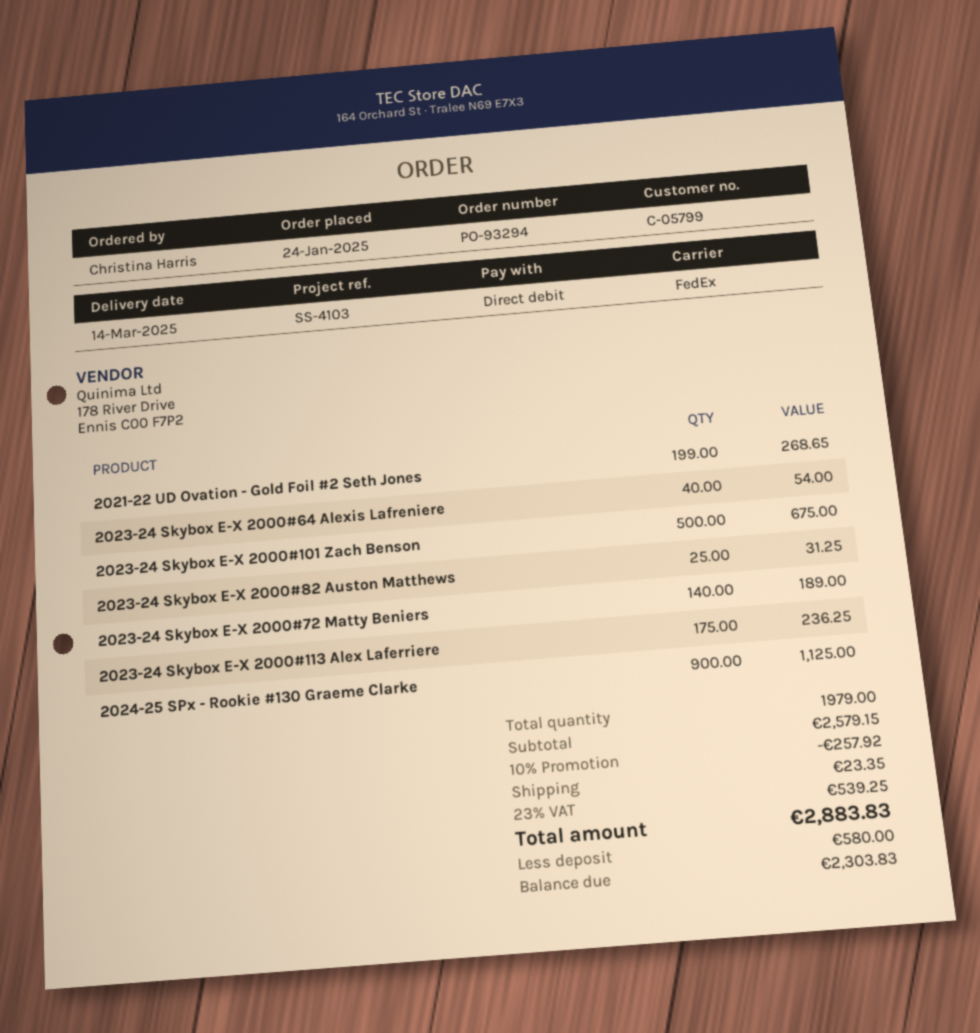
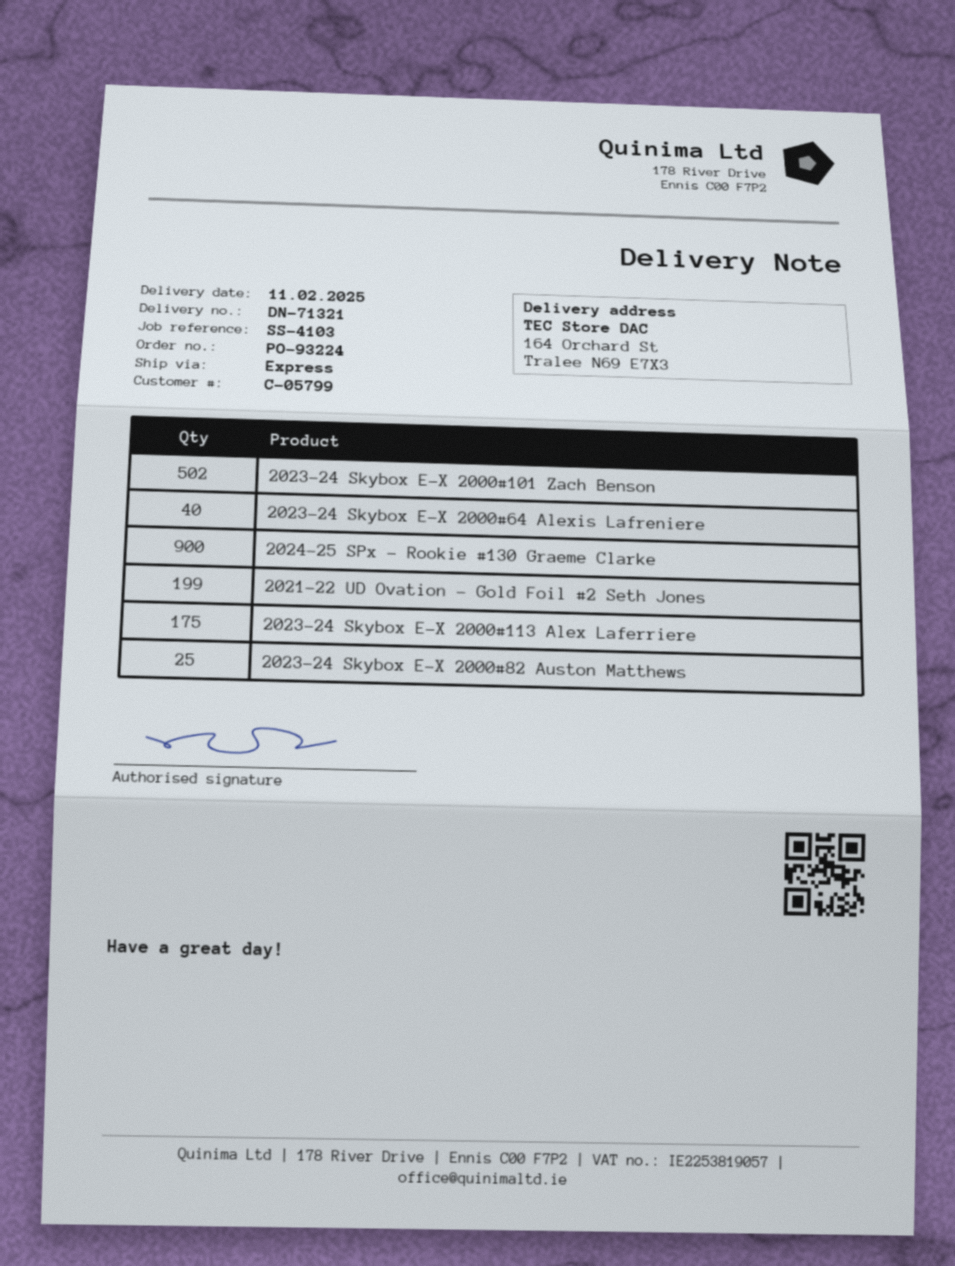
order number: PO-93294 -> PO-93224
delivery date: 2025-03-14 -> 2025-02-11
shipping method: FedEx -> express
2023-24 Skybox E-X 2000#101 Zach Benson: 500 -> 502
2023-24 Skybox E-X 2000#72 Matty Beniers: 140 -> none

